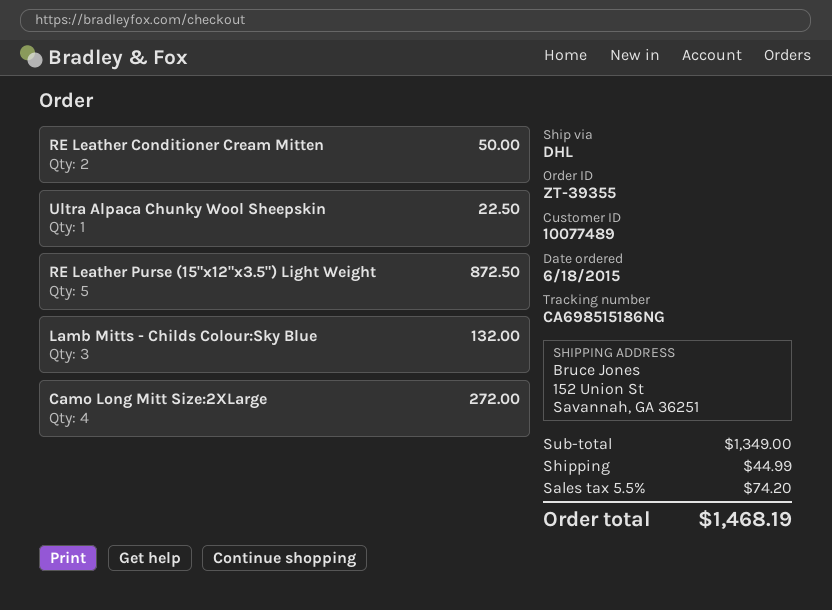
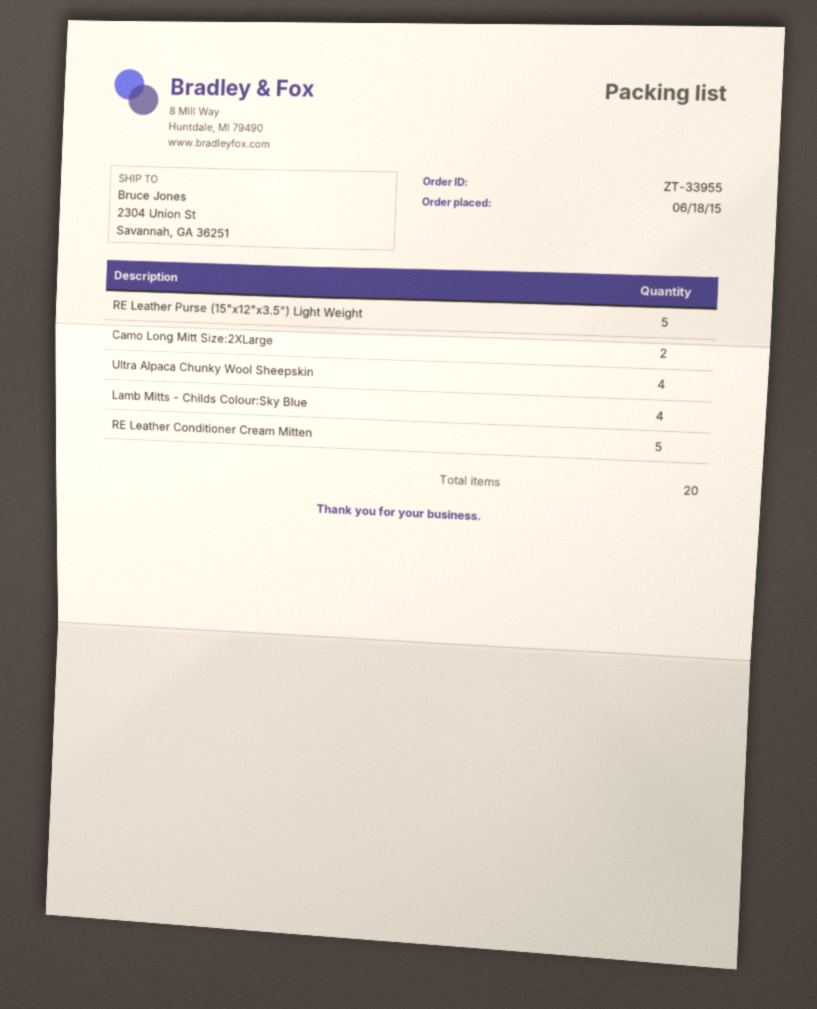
order number: ZT-39355 -> ZT-33955
ship to: 152 Union St, Savannah, GA 36251 -> 2304 Union St, Savannah, GA 36251
RE Leather Conditioner Cream Mitten: 2 -> 5
Ultra Alpaca Chunky Wool Sheepskin: 1 -> 4
Lamb Mitts - Childs Colour:Sky Blue: 3 -> 4
Camo Long Mitt Size:2XLarge: 4 -> 2

